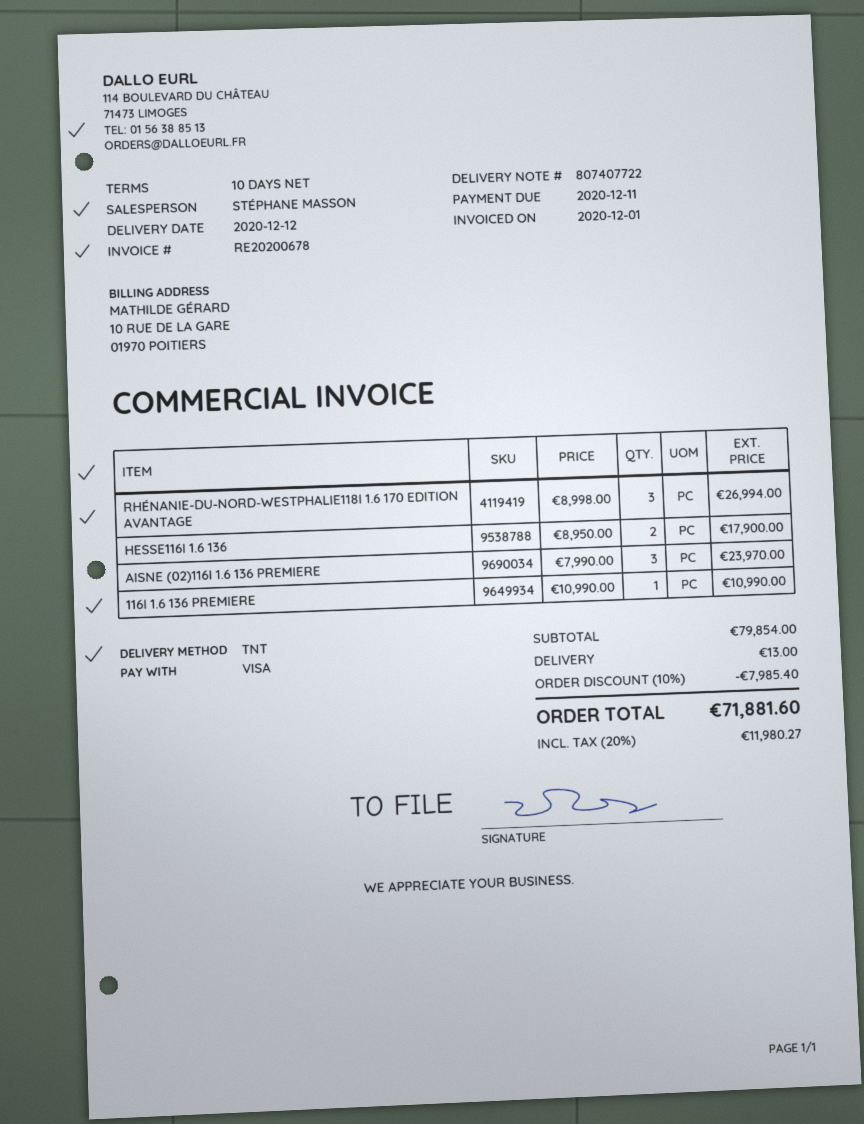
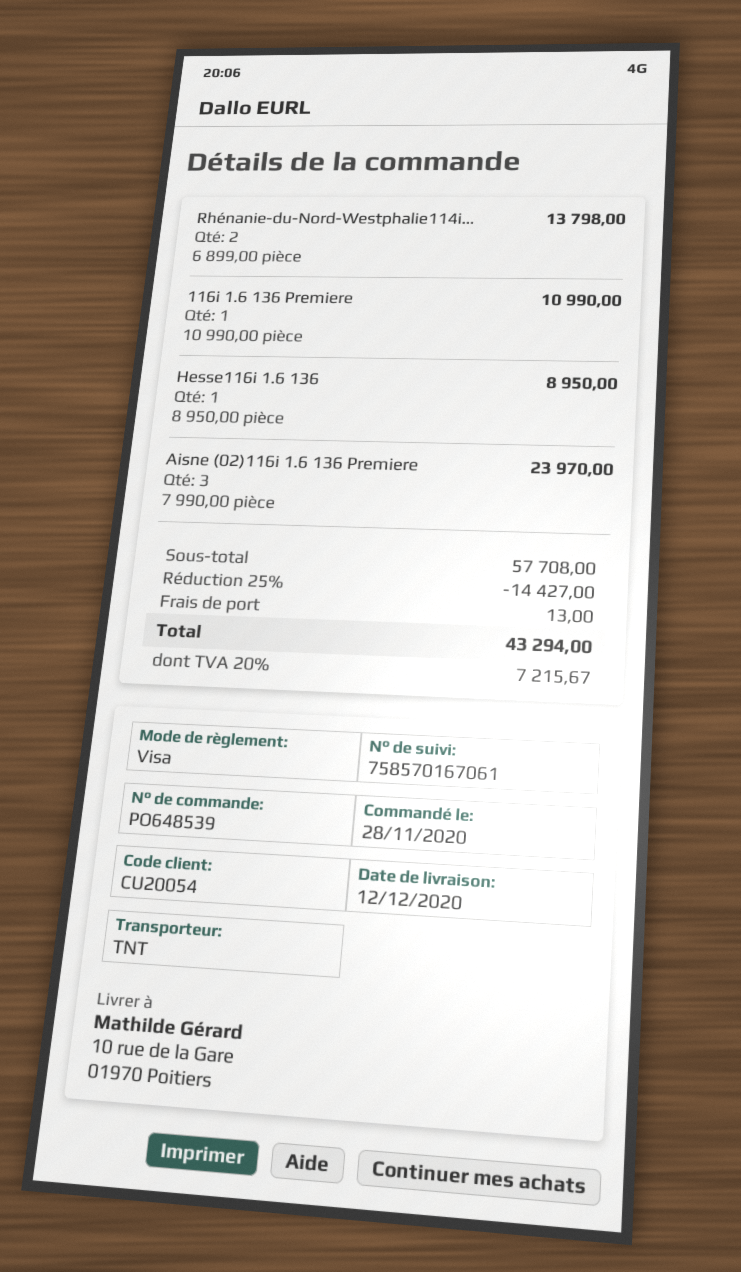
RHÉNANIE-DU-NORD-WESTPHALIE118I 1.6 170 EDITION AVANTAGE: 3 x 8998.00 = 26994.00 -> none
HESSE116I 1.6 136: 2 x 8950.00 = 17900.00 -> 1 x 8950.00 = 8950.00
Rhénanie-du-Nord-Westphalie114i...: none -> 2 x 6899.00 = 13798.00
subtotal: 79854.00 -> 57708.00
discount: 10% = 7985.40 -> 25% = 14427.00
tax: 20% = 11980.27 -> 20% = 7215.67
total: 71881.60 -> 43294.00

